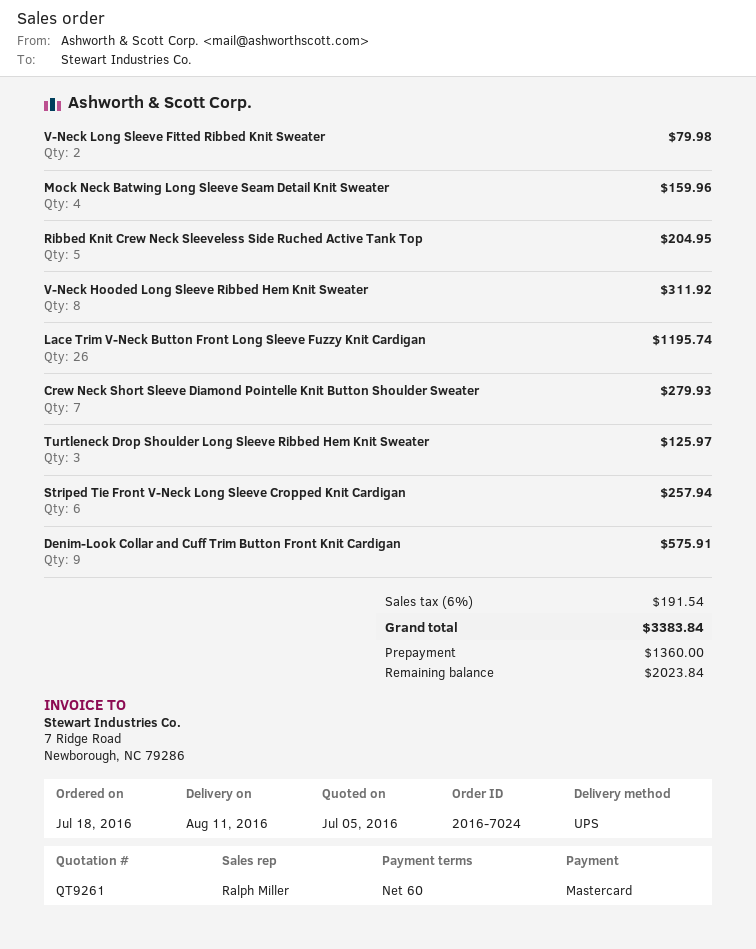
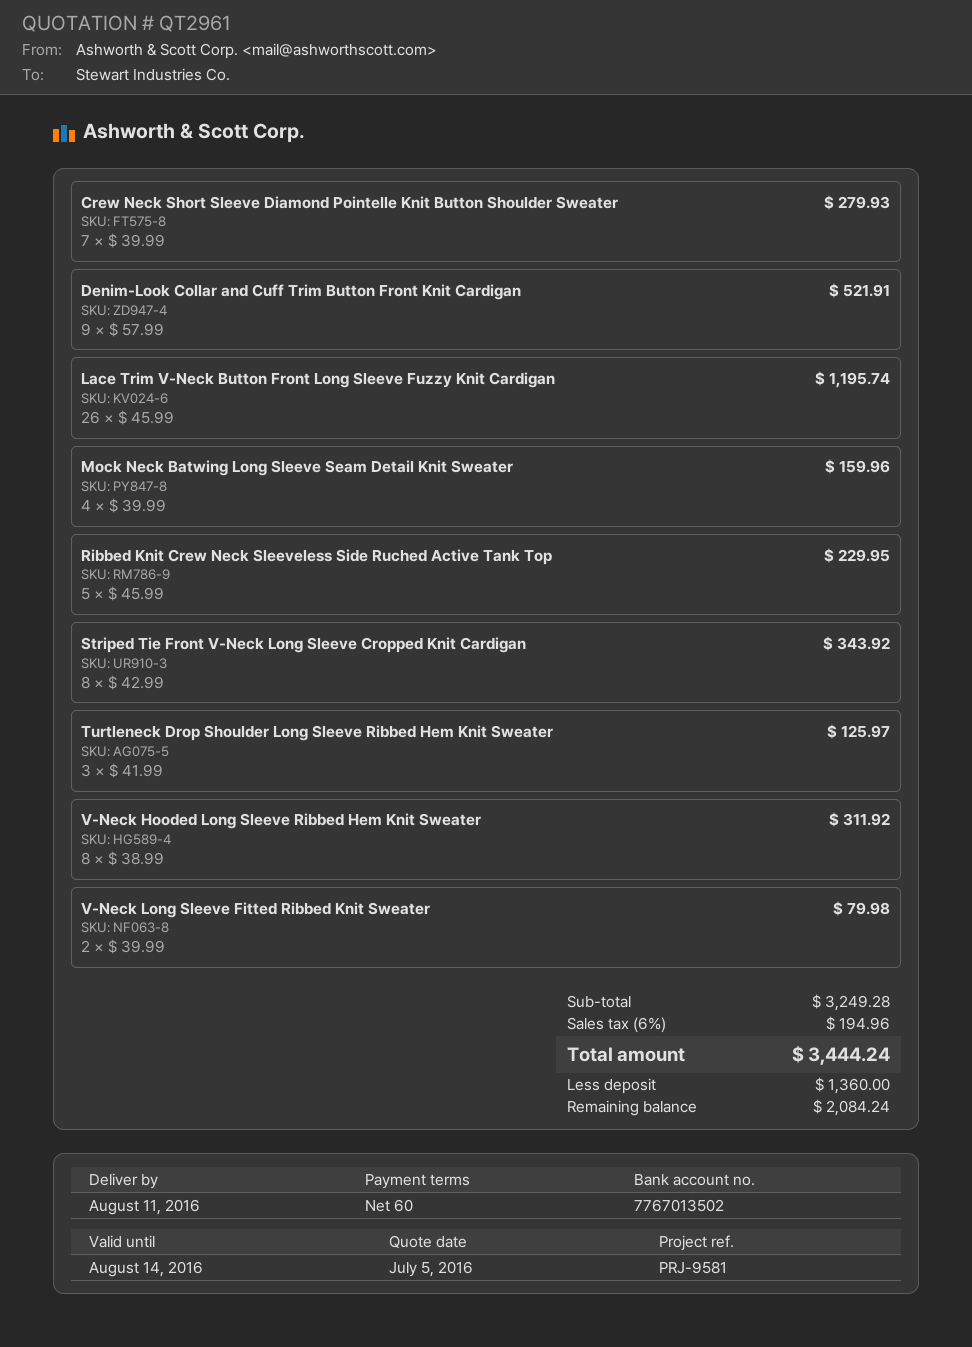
quote number: QT9261 -> QT2961
Ribbed Knit Crew Neck Sleeveless Side Ruched Active Tank Top: 5 for 204.95 -> 5 for 229.95
Striped Tie Front V-Neck Long Sleeve Cropped Knit Cardigan: 6 for 257.94 -> 8 for 343.92
Denim-Look Collar and Cuff Trim Button Front Knit Cardigan: 9 for 575.91 -> 9 for 521.91
tax: 6% = 191.54 -> 6% = 194.96
total: 3383.84 -> 3444.24
balance: 2023.84 -> 2084.24

